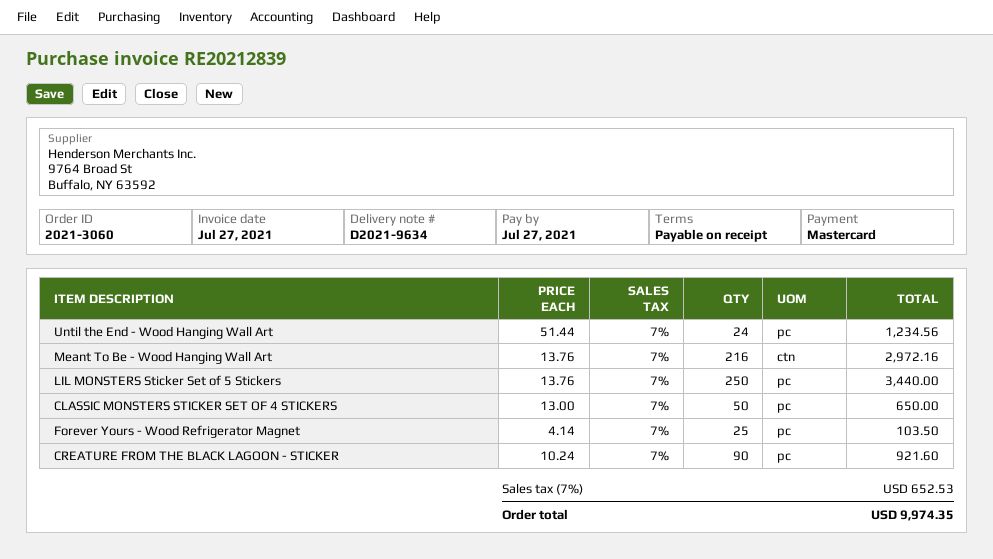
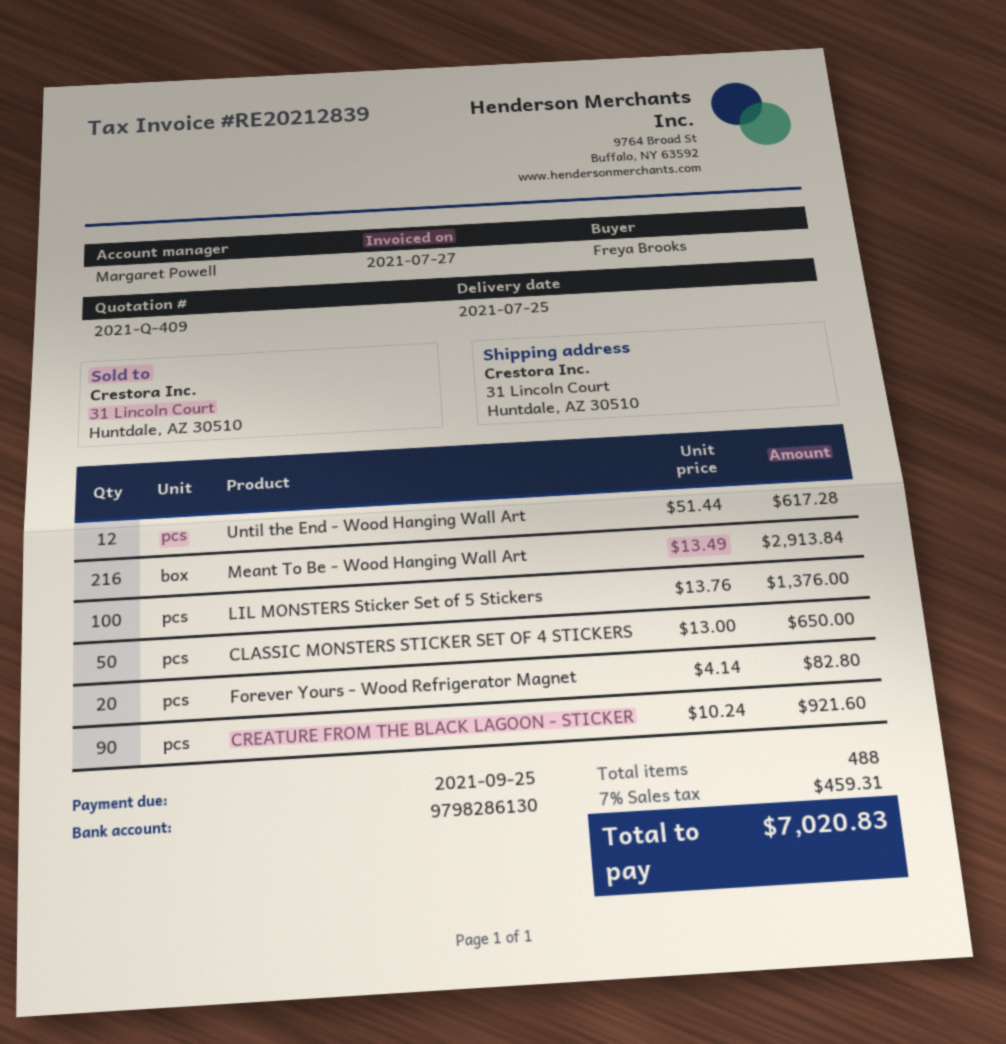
due date: 2021-07-27 -> 2021-09-25
Until the End - Wood Hanging Wall Art: 24 x 51.44 = 1234.56 -> 12 x 51.44 = 617.28
Meant To Be - Wood Hanging Wall Art: 216 x 13.76 = 2972.16 -> 216 x 13.49 = 2913.84
LIL MONSTERS Sticker Set of 5 Stickers: 250 x 13.76 = 3440.00 -> 100 x 13.76 = 1376.00
Forever Yours - Wood Refrigerator Magnet: 25 x 4.14 = 103.50 -> 20 x 4.14 = 82.80
tax: 7% = 652.53 -> 7% = 459.31
total: 9974.35 -> 7020.83

